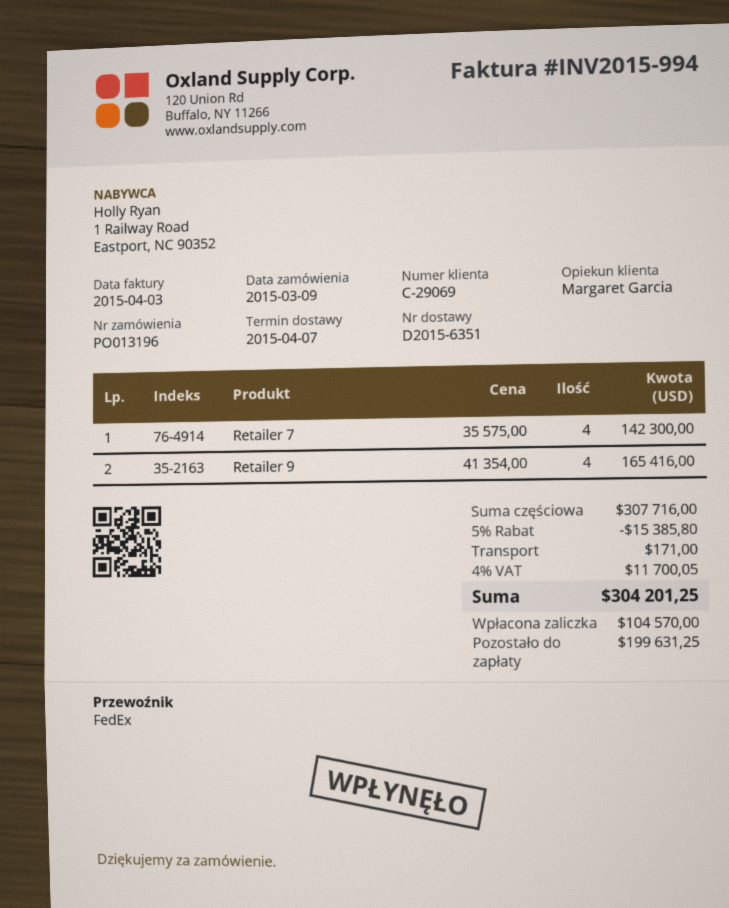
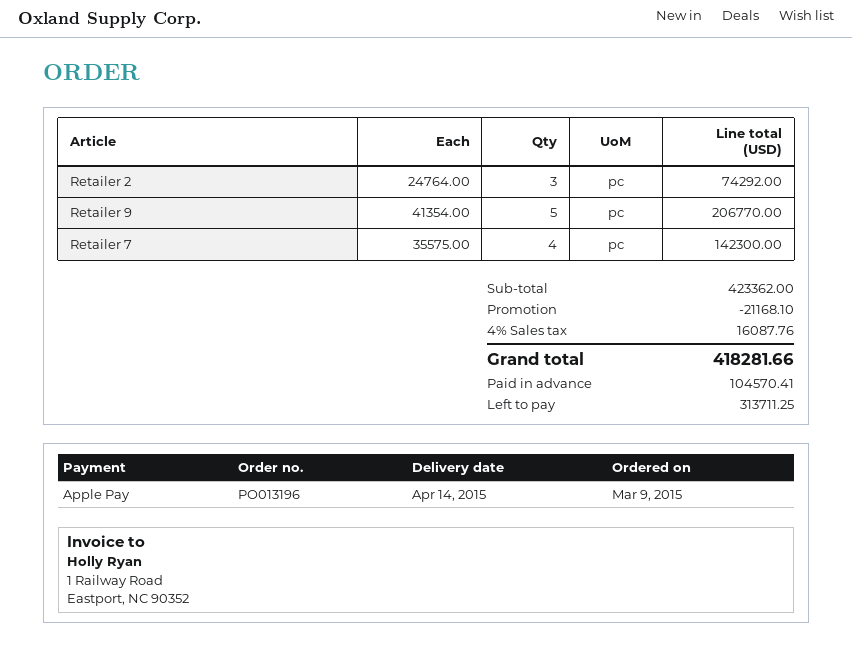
delivery date: 2015-04-07 -> 2015-04-14
Retailer 9: 4 x 41354.00 = 165416.00 -> 5 x 41354.00 = 206770.00
Retailer 2: none -> 3 x 24764.00 = 74292.00
subtotal: 307716.00 -> 423362.00
discount: 15385.80 -> 21168.10
shipping: 171.00 -> none
tax: 4% = 11700.05 -> 4% = 16087.76
total: 304201.25 -> 418281.66
deposit: 104570.00 -> 104570.41
balance: 199631.25 -> 313711.25

